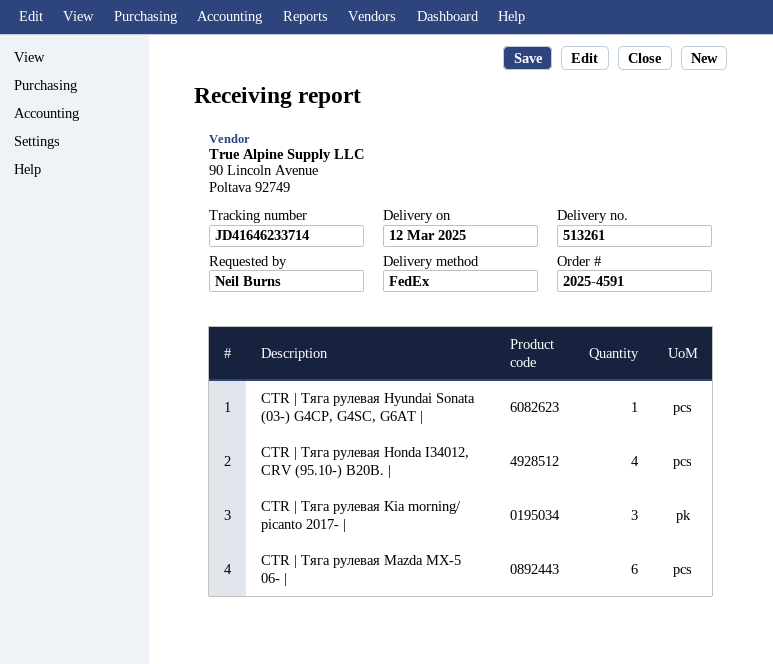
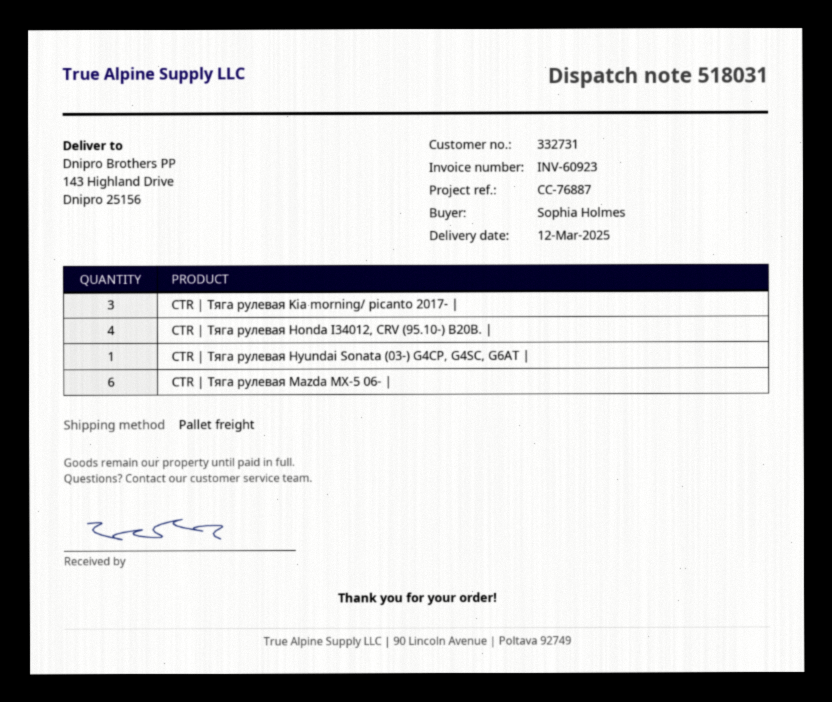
delivery note number: 513261 -> 518031
ordered by: Neil Burns -> Sophia Holmes
shipping method: FedEx -> pallet freight

